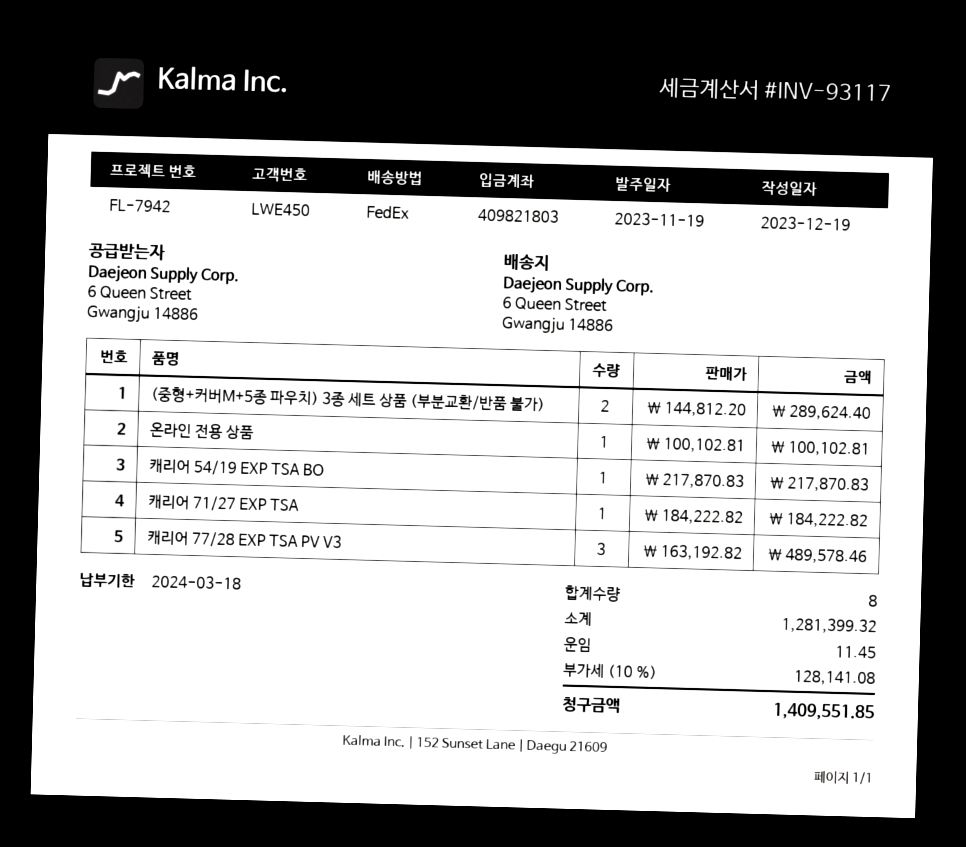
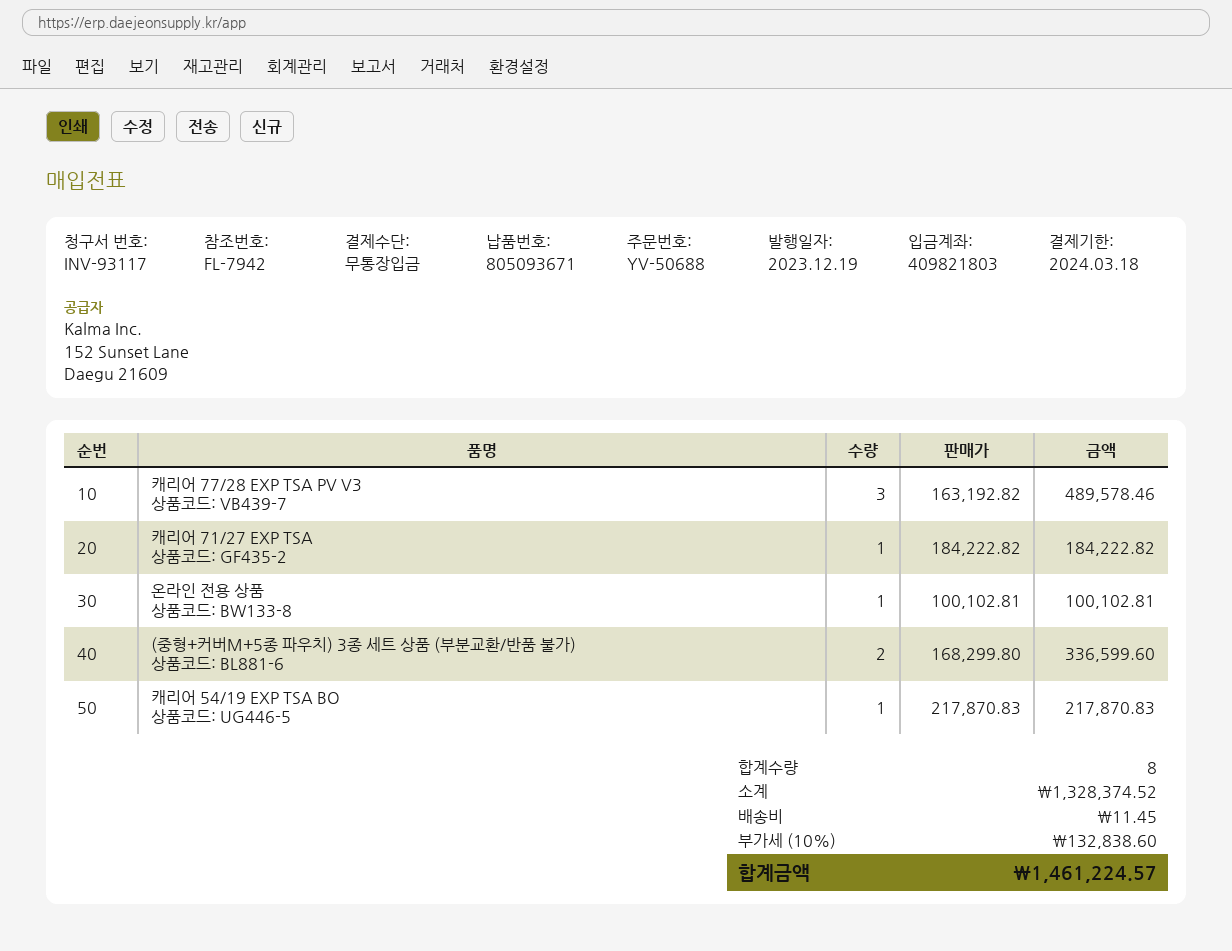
(중형+커버M+5종 파우치) 3종 세트 상품 (부분교환/반품 불가): 2 x 144812.20 = 289624.40 -> 2 x 168299.80 = 336599.60
subtotal: 1281399.32 -> 1328374.52
tax: 10% = 128141.08 -> 10% = 132838.60
total: 1409551.85 -> 1461224.57

